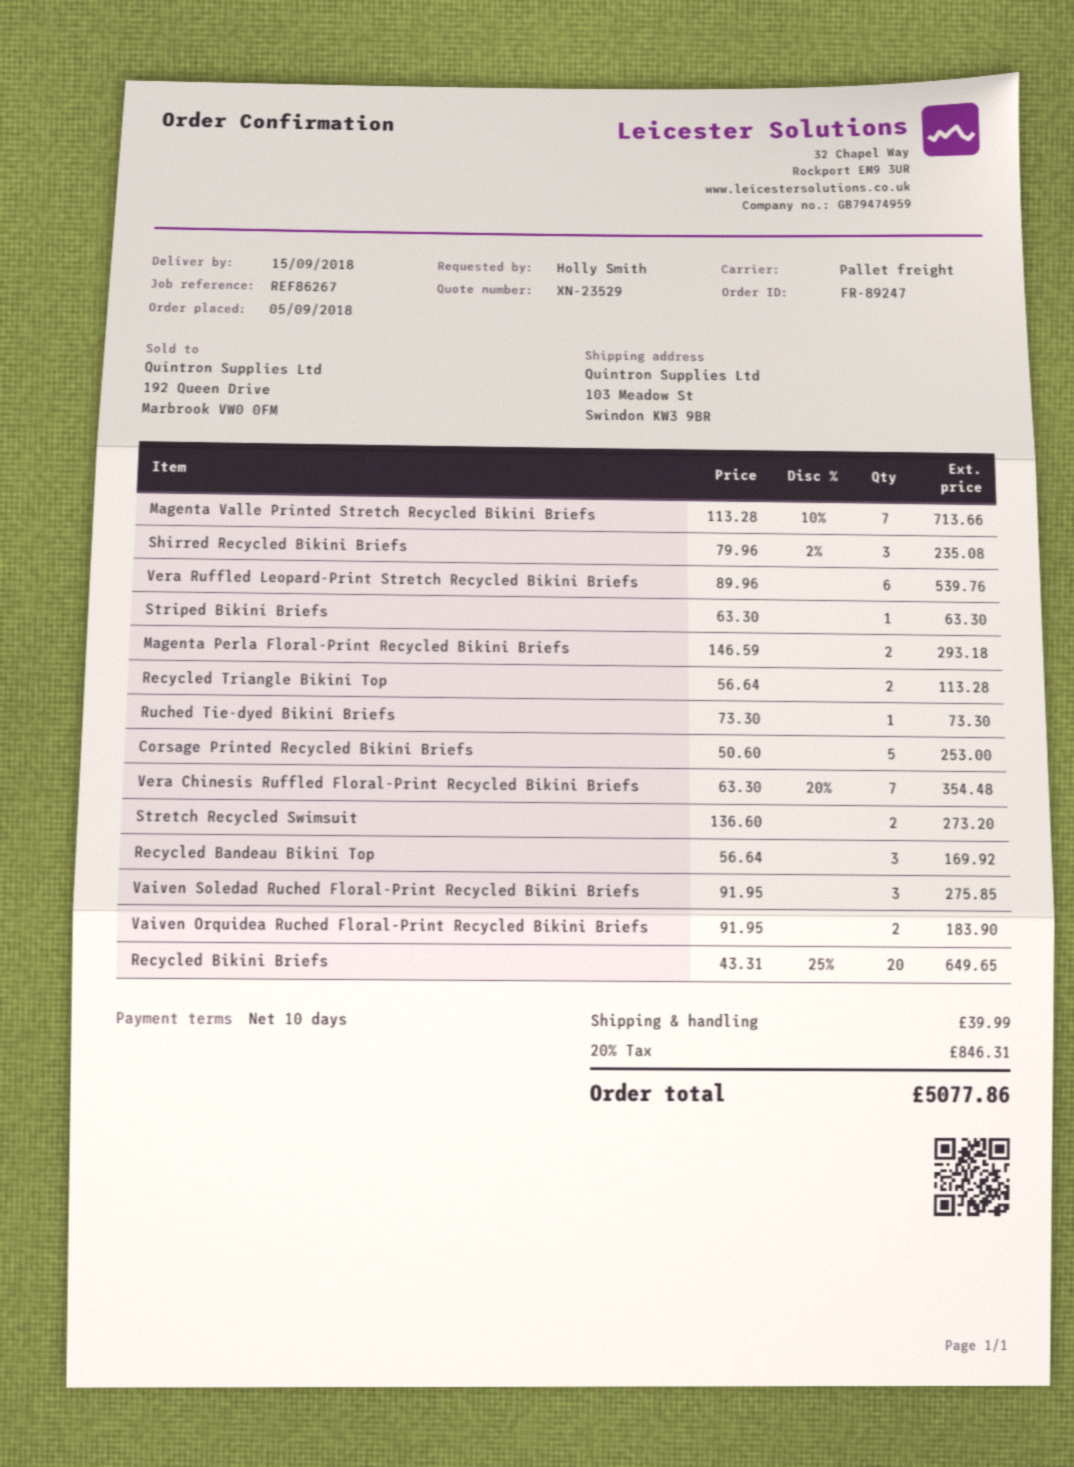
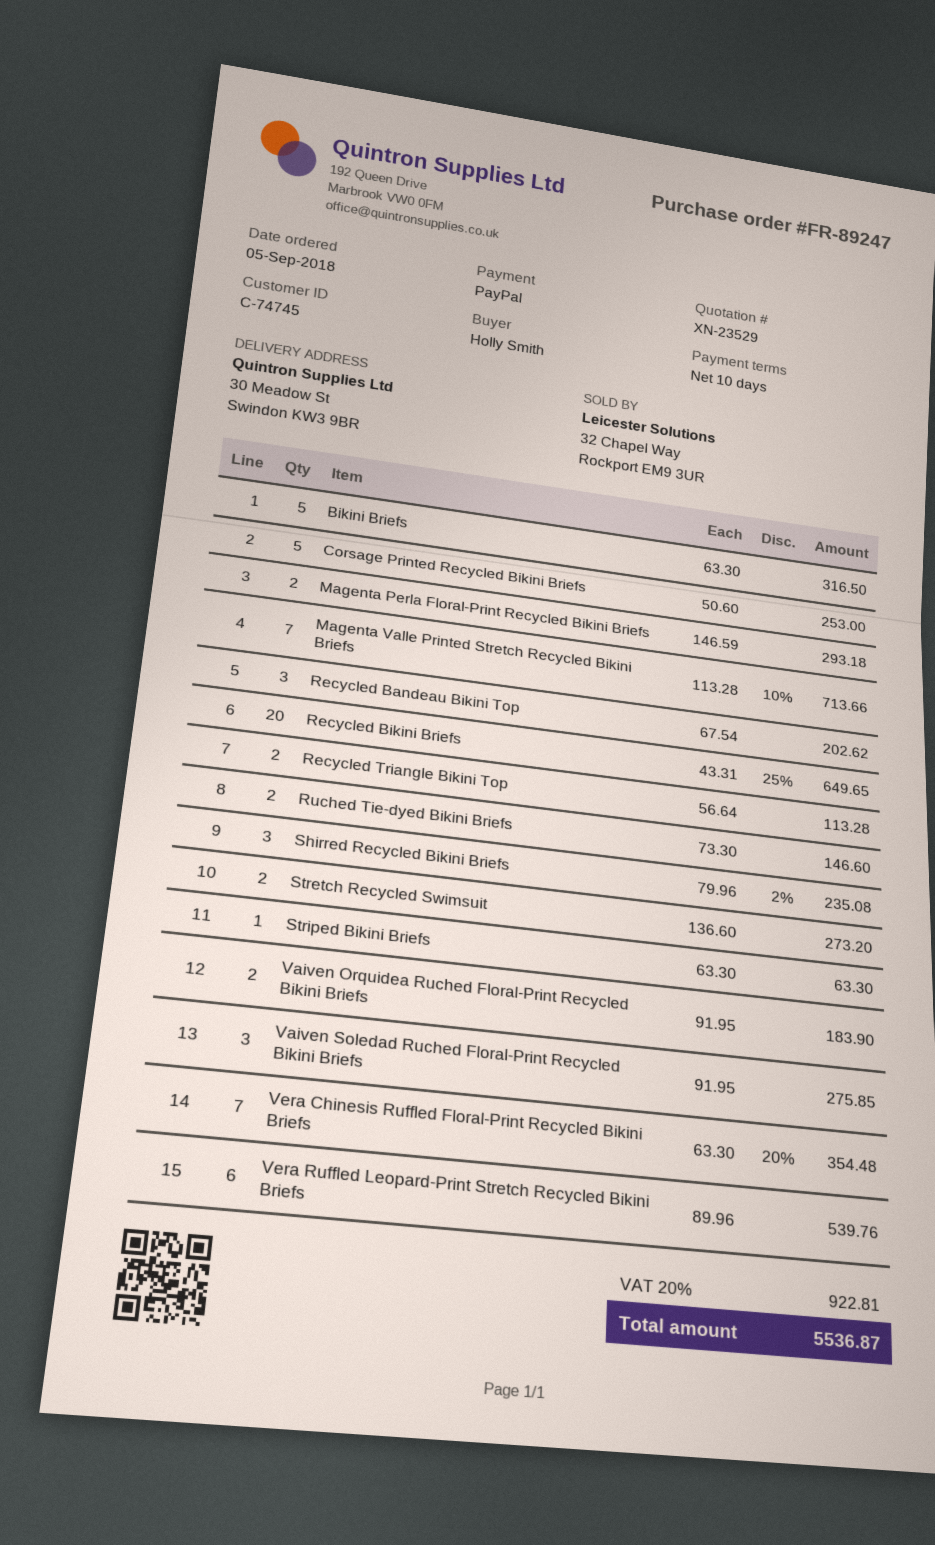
ship to: 103 Meadow St, Swindon KW3 9BR -> 30 Meadow St, Swindon KW3 9BR
Ruched Tie-dyed Bikini Briefs: 1 x 73.30 = 73.30 -> 2 x 73.30 = 146.60
Recycled Bandeau Bikini Top: 3 x 56.64 = 169.92 -> 3 x 67.54 = 202.62
Bikini Briefs: none -> 5 x 63.30 = 316.50
shipping: 39.99 -> none
tax: 20% = 846.31 -> 20% = 922.81
total: 5077.86 -> 5536.87

